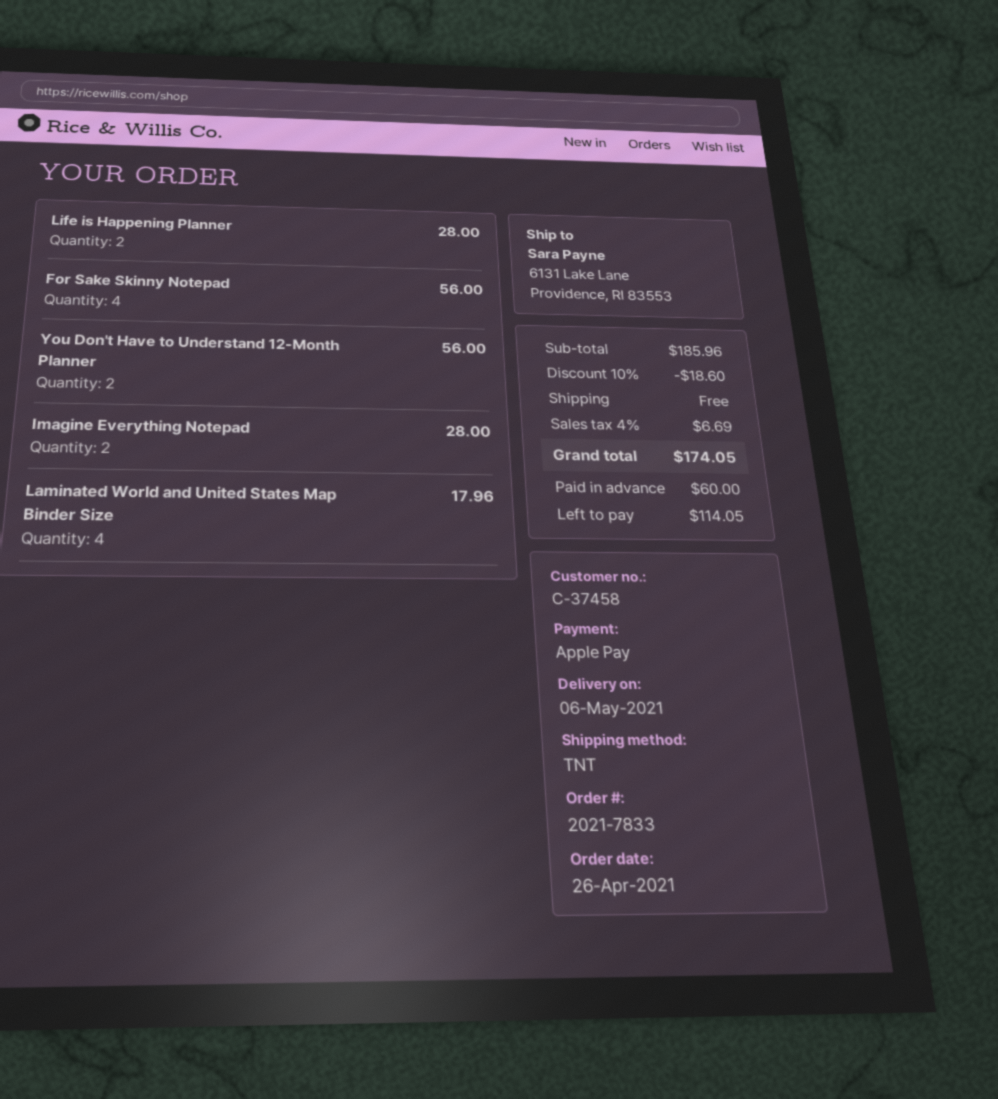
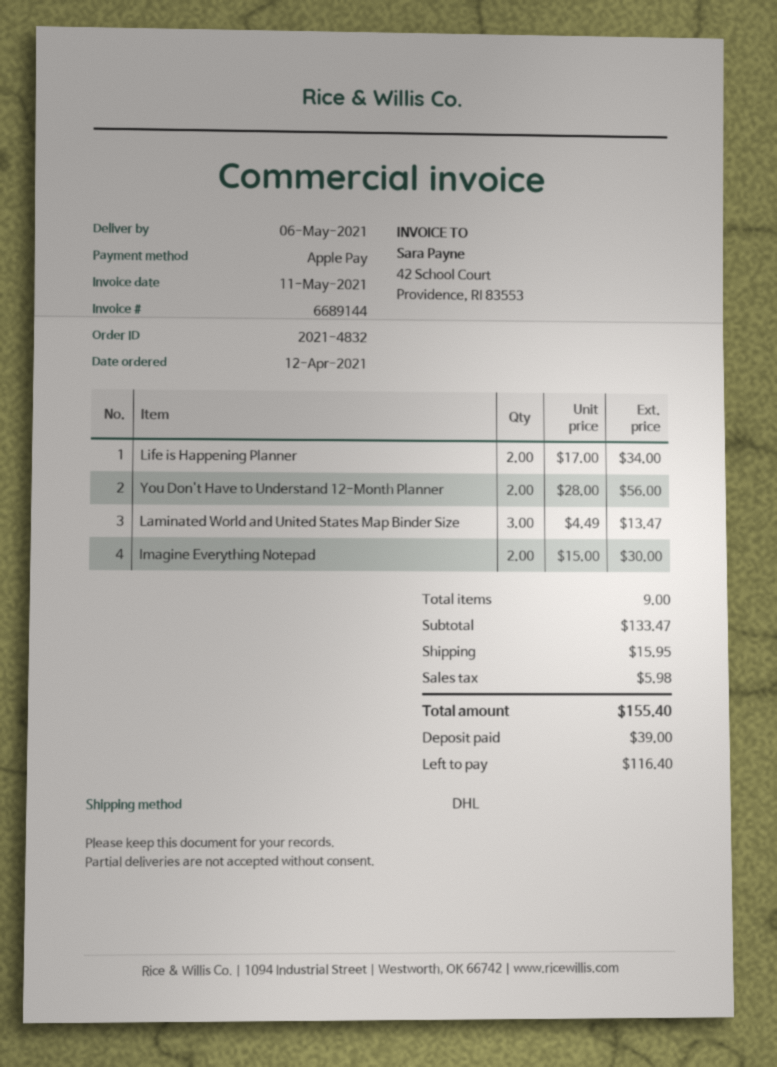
order number: 2021-7833 -> 2021-4832
order date: 2021-04-26 -> 2021-04-12
shipping method: TNT -> DHL
Life is Happening Planner: 2 for 28.00 -> 2 for 34.00
For Sake Skinny Notepad: 4 for 56.00 -> none
Imagine Everything Notepad: 2 for 28.00 -> 2 for 30.00
Laminated World and United States Map Binder Size: 4 for 17.96 -> 3 for 13.47
subtotal: 185.96 -> 133.47
discount: 10% = 18.60 -> none
shipping: 0.00 -> 15.95
tax: 6.69 -> 5.98
total: 174.05 -> 155.40
deposit: 60.00 -> 39.00
balance: 114.05 -> 116.40

